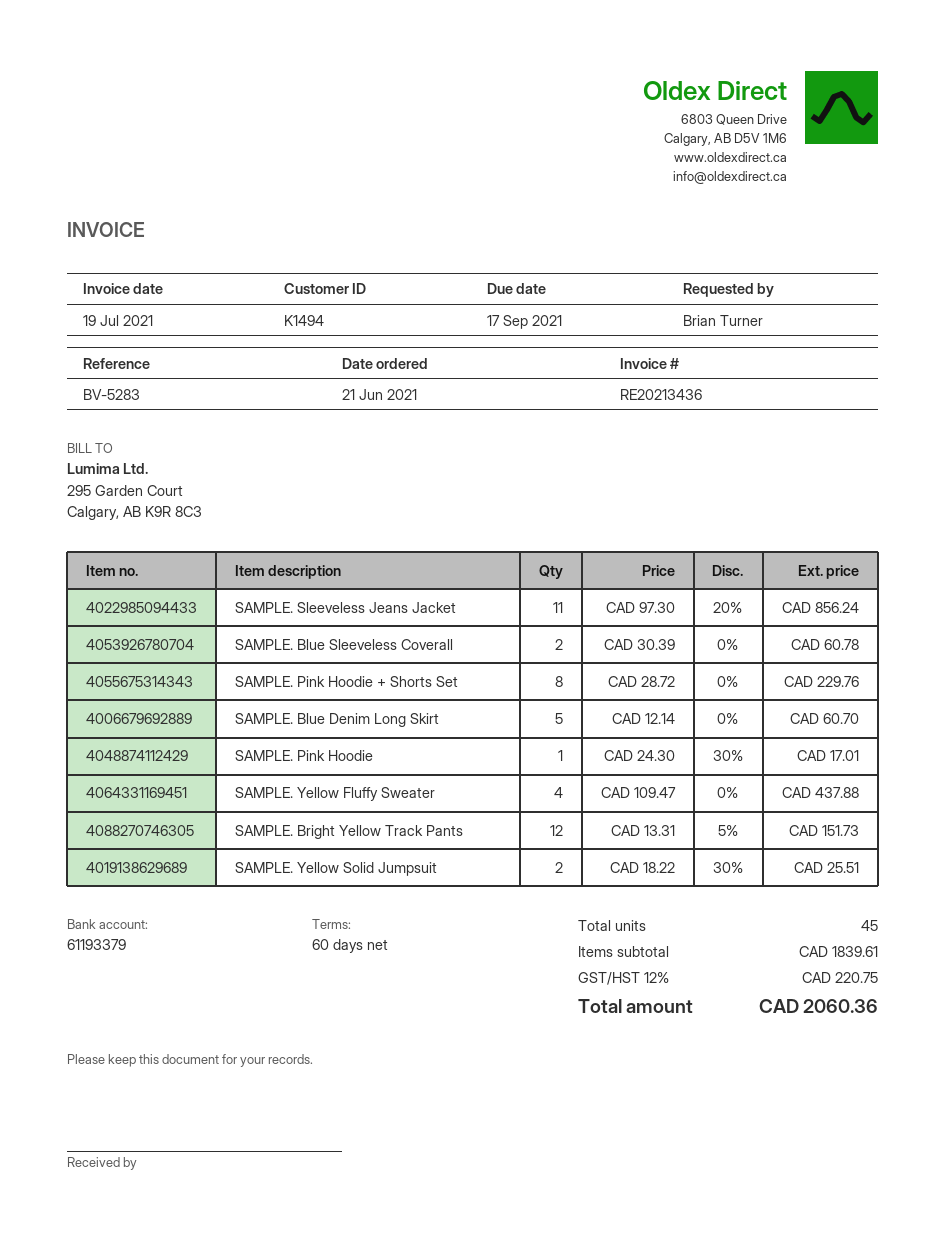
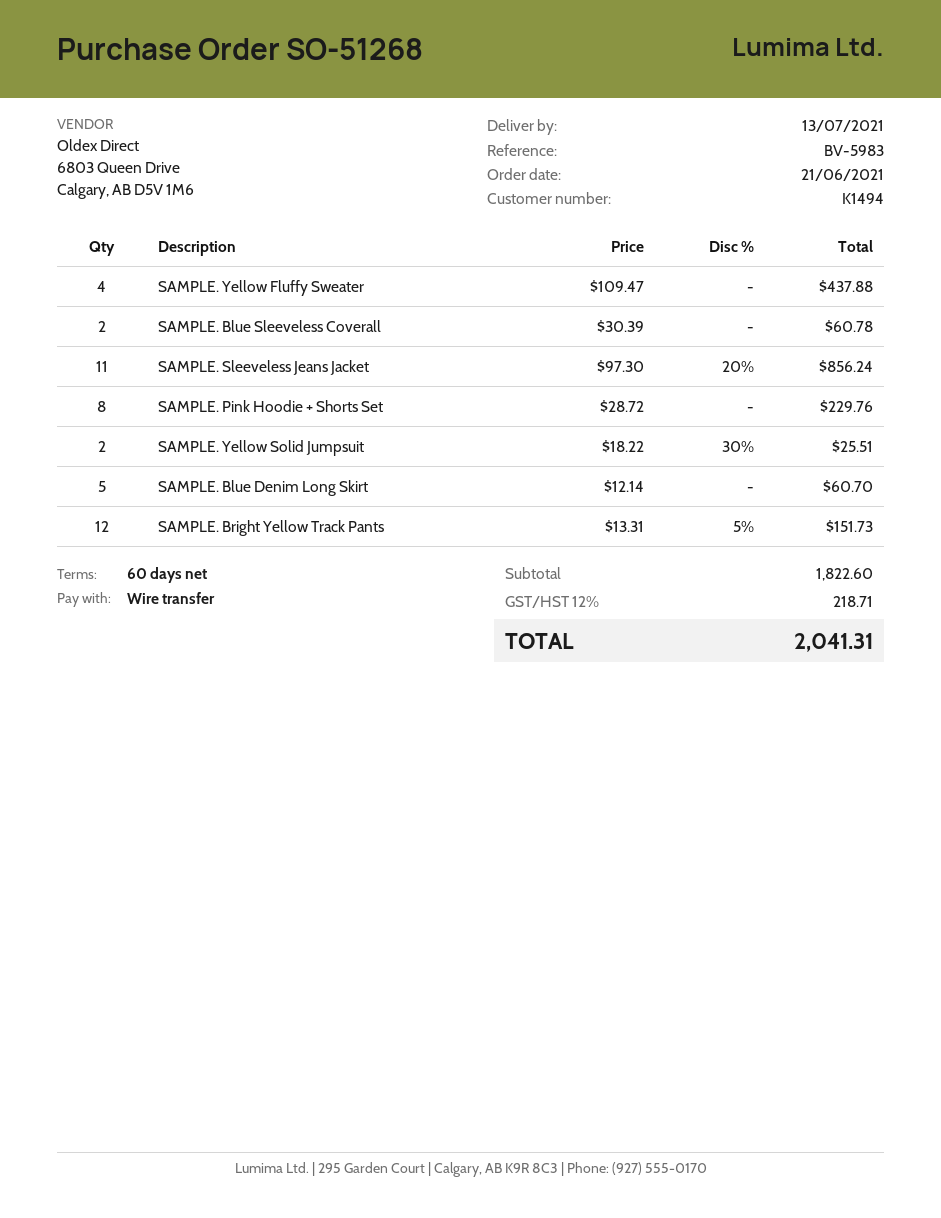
reference: BV-5283 -> BV-5983
SAMPLE. Pink Hoodie: 1 x 24.30 - 30% = 17.01 -> none
subtotal: 1839.61 -> 1822.60
tax: 12% = 220.75 -> 12% = 218.71
total: 2060.36 -> 2041.31

